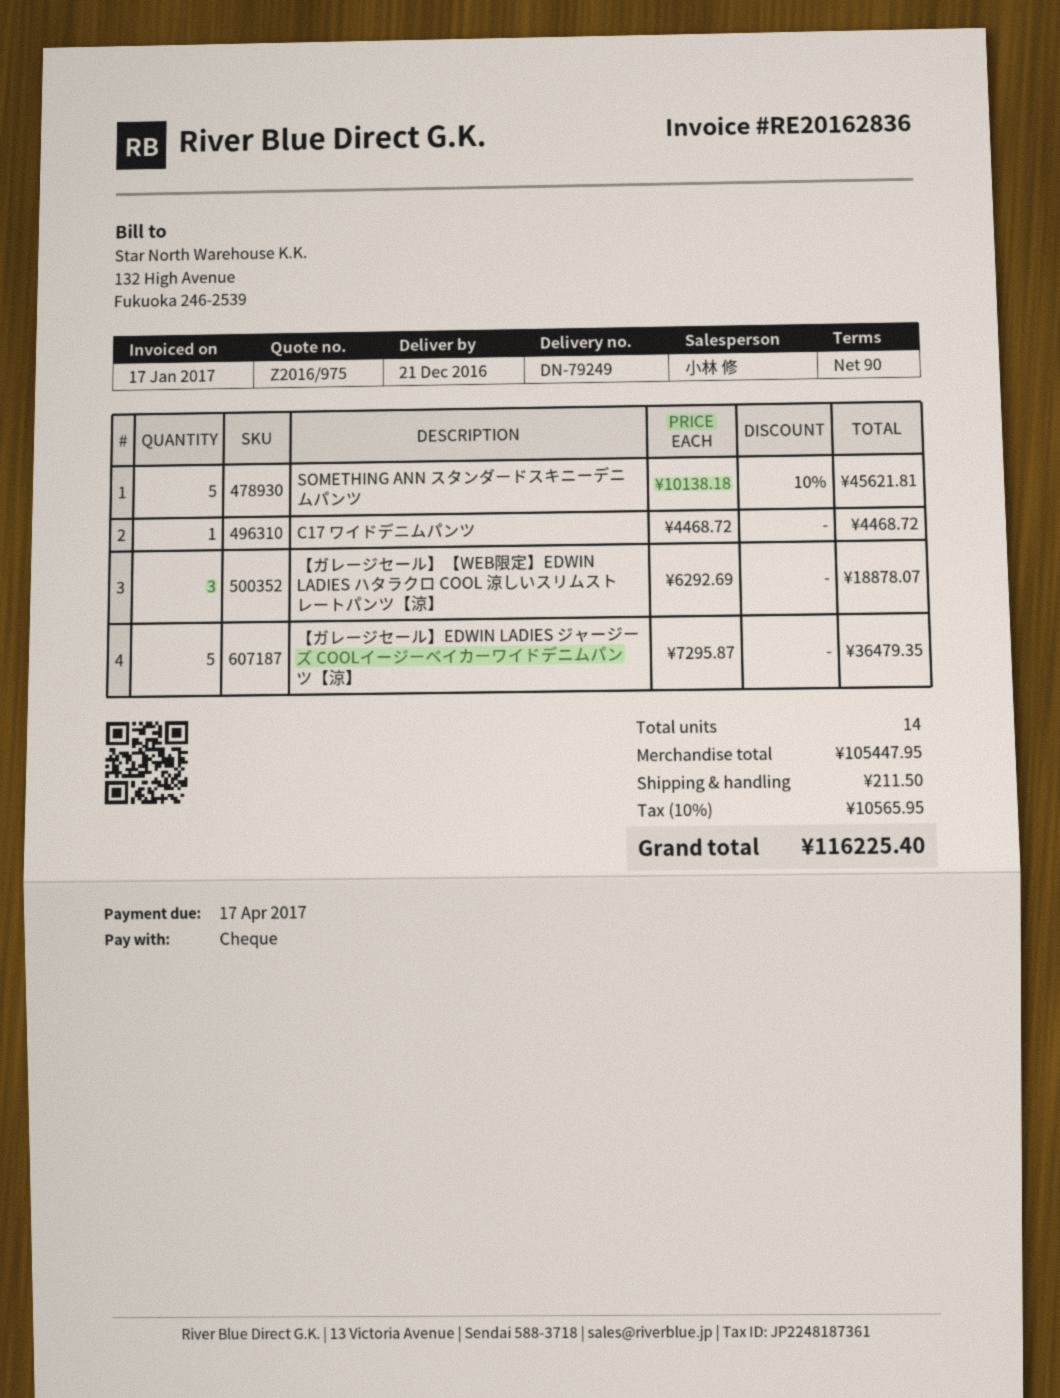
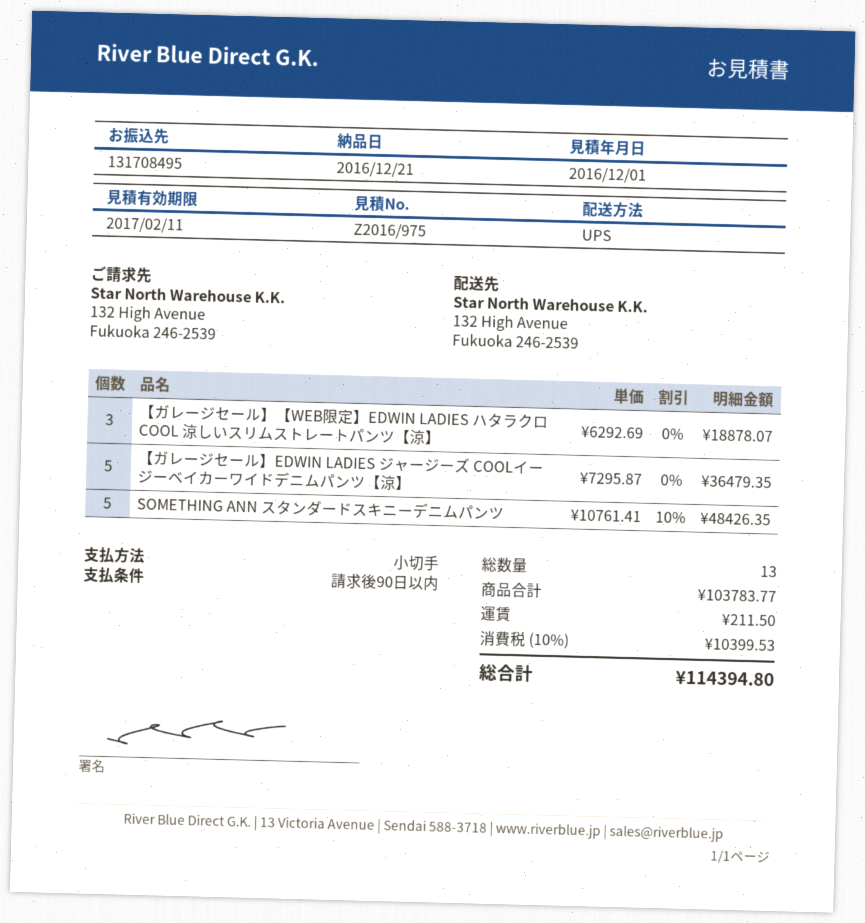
SOMETHING ANN スタンダードスキニーデニムパンツ: 5 x 10138.18 - 10% = 45621.81 -> 5 x 10761.41 - 10% = 48426.35
C17 ワイドデニムパンツ: 1 x 4468.72 = 4468.72 -> none
total quantity: 14 -> 13
subtotal: 105447.95 -> 103783.77
tax: 10% = 10565.95 -> 10% = 10399.53
total: 116225.40 -> 114394.80

